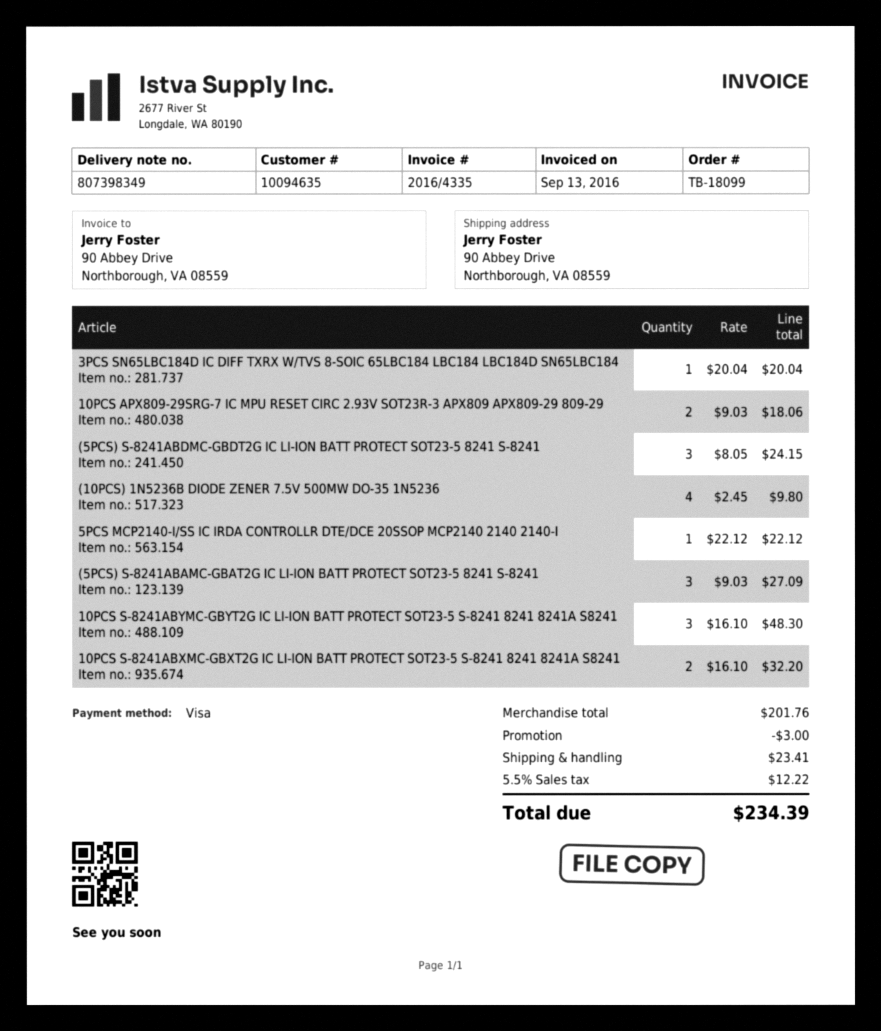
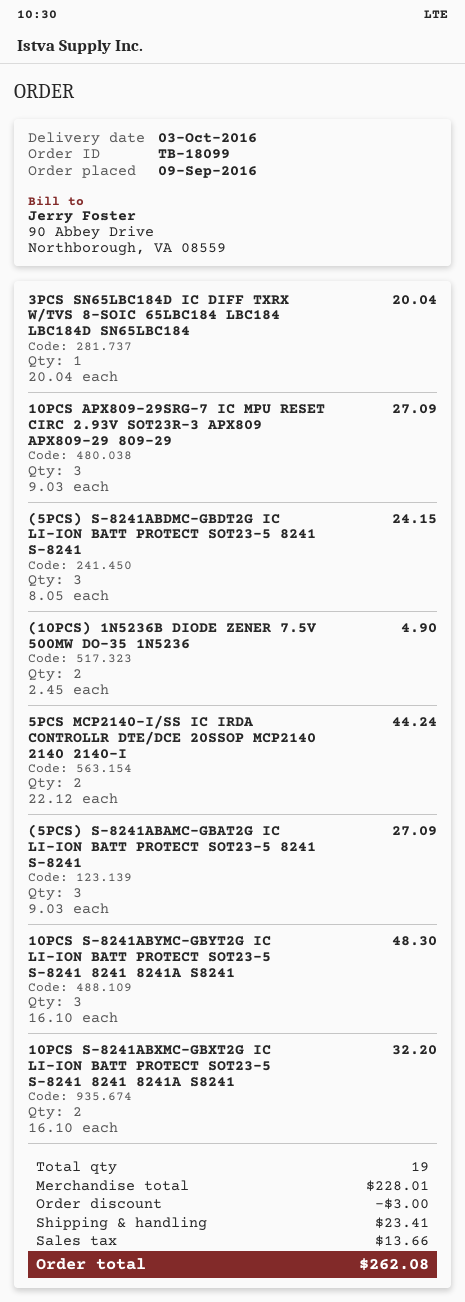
10PCS APX809-29SRG-7 IC MPU RESET CIRC 2.93V SOT23R-3 APX809 APX809-29 809-29: 2 x 9.03 = 18.06 -> 3 x 9.03 = 27.09
(10PCS) 1N5236B DIODE ZENER 7.5V 500MW DO-35 1N5236: 4 x 2.45 = 9.80 -> 2 x 2.45 = 4.90
5PCS MCP2140-I/SS IC IRDA CONTROLLR DTE/DCE 20SSOP MCP2140 2140 2140-I: 1 x 22.12 = 22.12 -> 2 x 22.12 = 44.24
subtotal: 201.76 -> 228.01
tax: 12.22 -> 13.66
total: 234.39 -> 262.08

